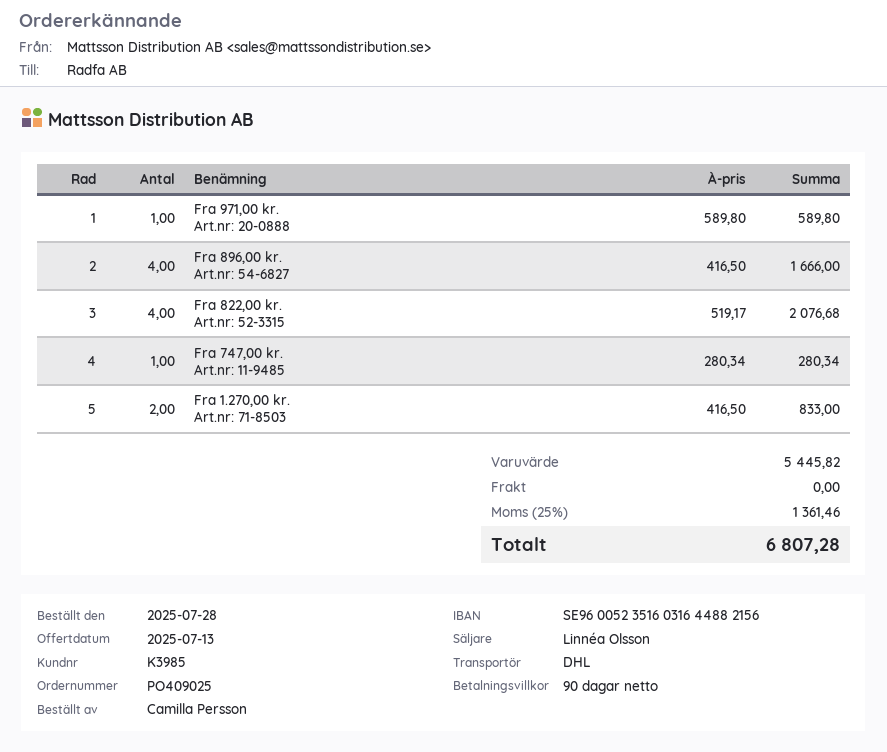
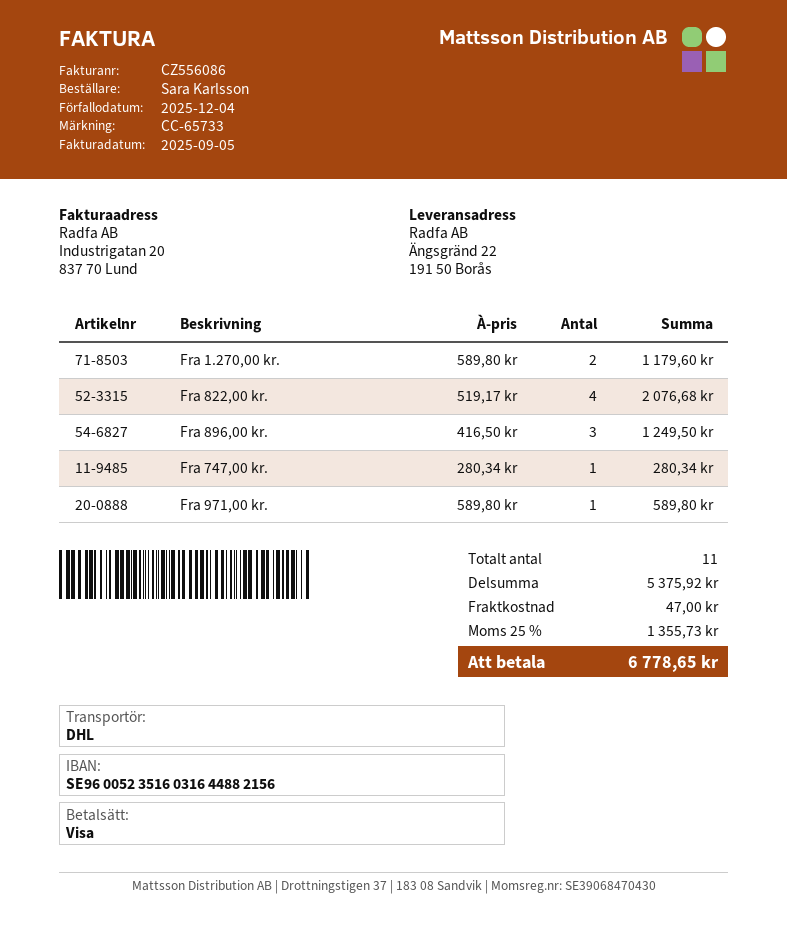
ordered by: Camilla Persson -> Sara Karlsson
Fra 896,00 kr.: 4 x 416.50 = 1666.00 -> 3 x 416.50 = 1249.50
Fra 1.270,00 kr.: 2 x 416.50 = 833.00 -> 2 x 589.80 = 1179.60
subtotal: 5445.82 -> 5375.92
shipping: 0.00 -> 47.00
tax: 25% = 1361.46 -> 25% = 1355.73
total: 6807.28 -> 6778.65

